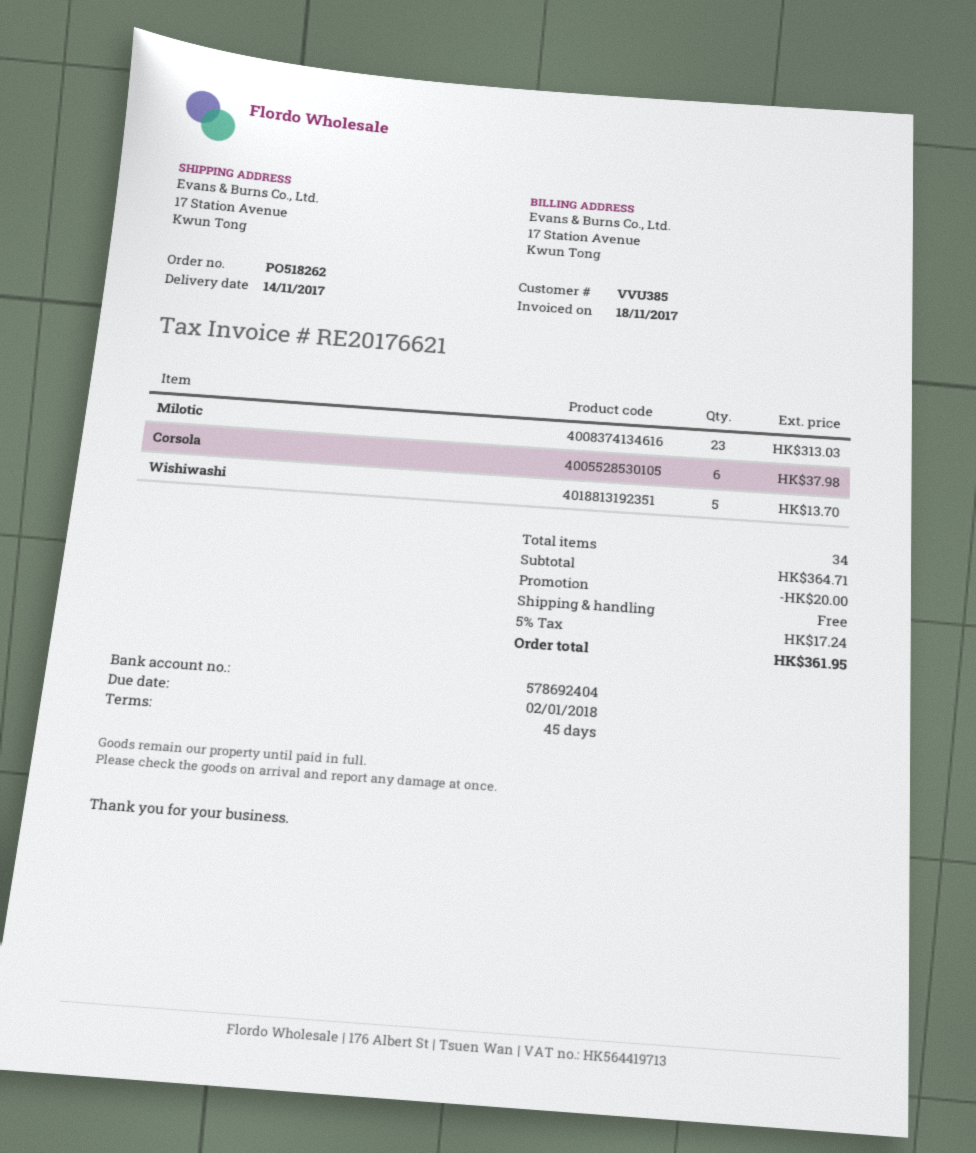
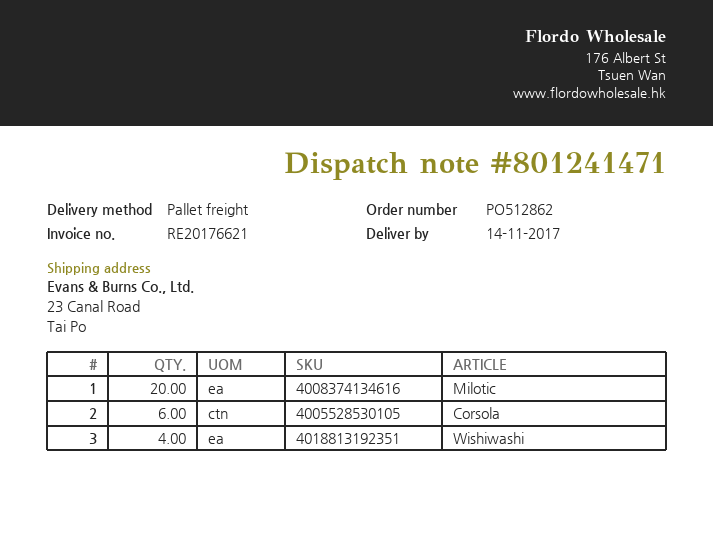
order number: PO518262 -> PO512862
ship to: 17 Station Avenue, Kwun Tong -> 23 Canal Road, Tai Po
Milotic: 23 -> 20
Wishiwashi: 5 -> 4

